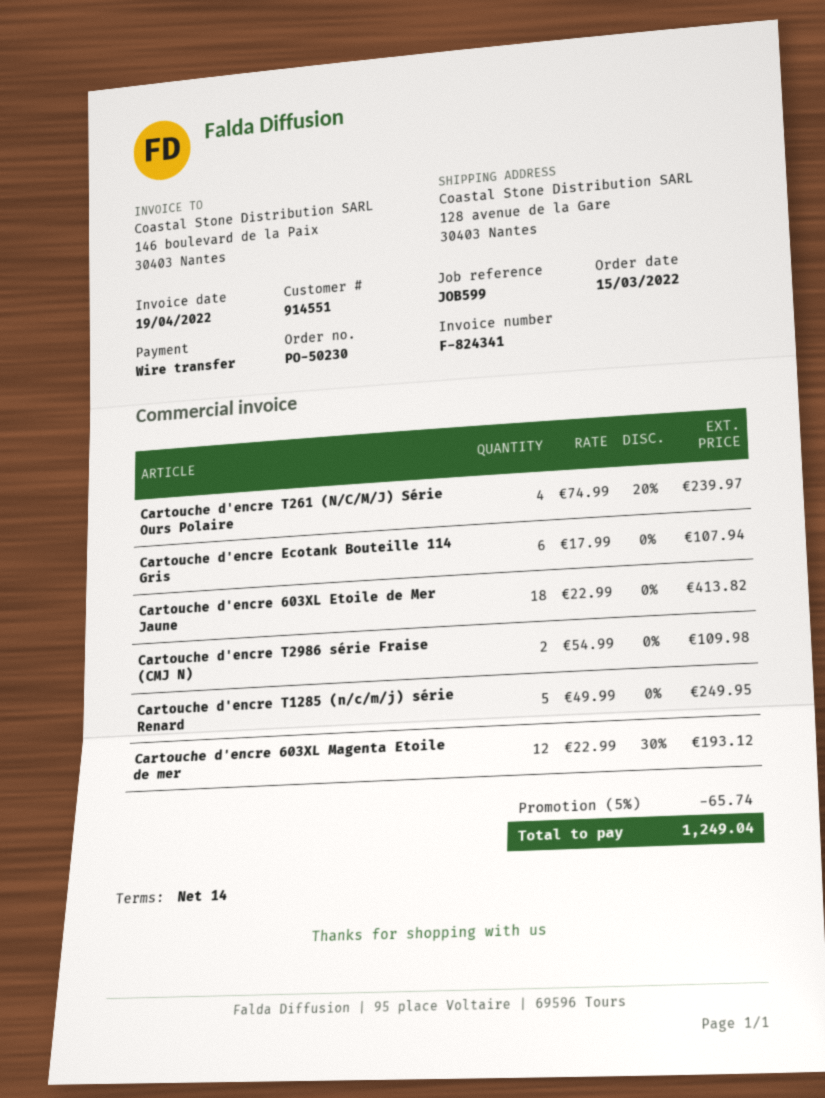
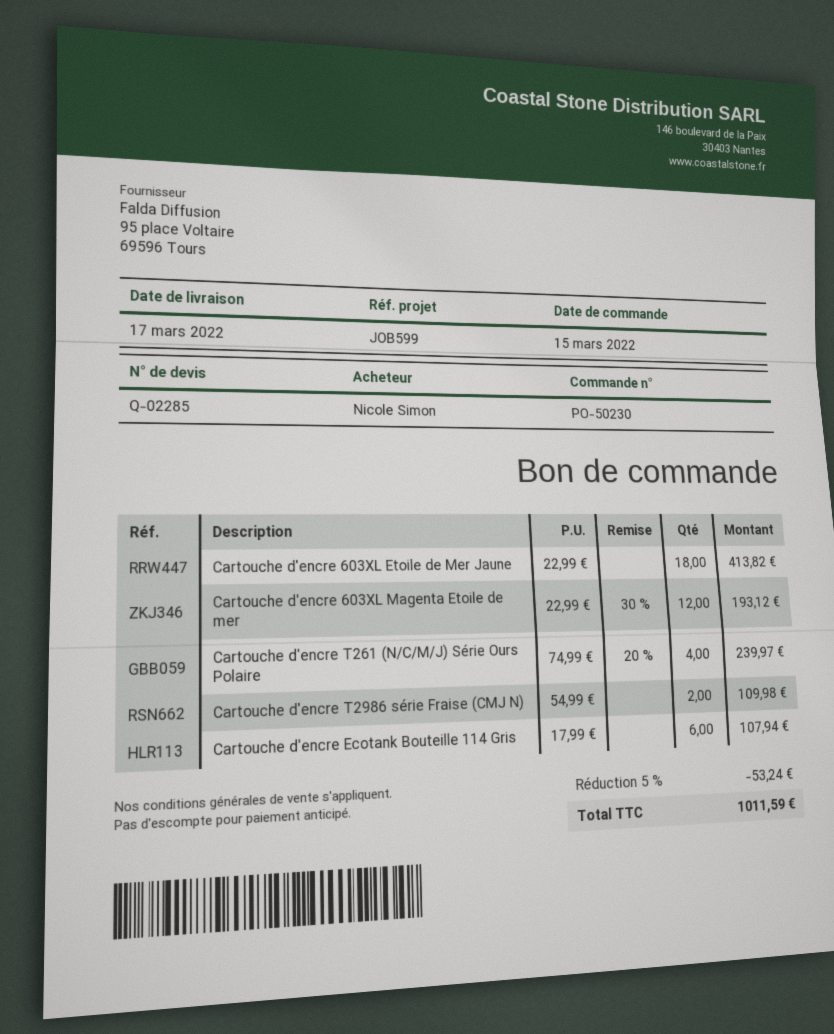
Cartouche d'encre T1285 (n/c/m/j) série Renard: 5 x 49.99 = 249.95 -> none
discount: 5% = 65.74 -> 5% = 53.24
total: 1249.04 -> 1011.59

